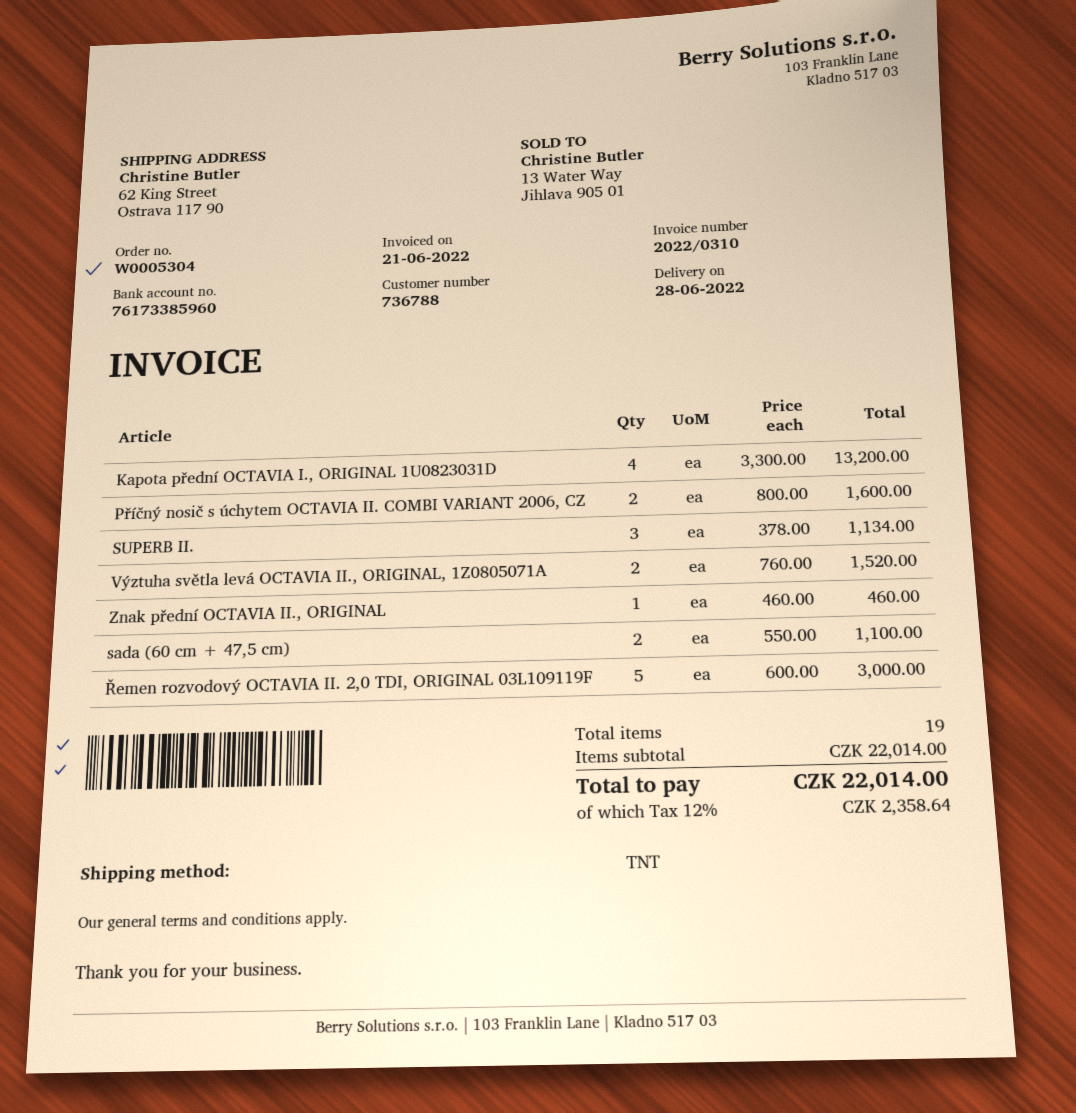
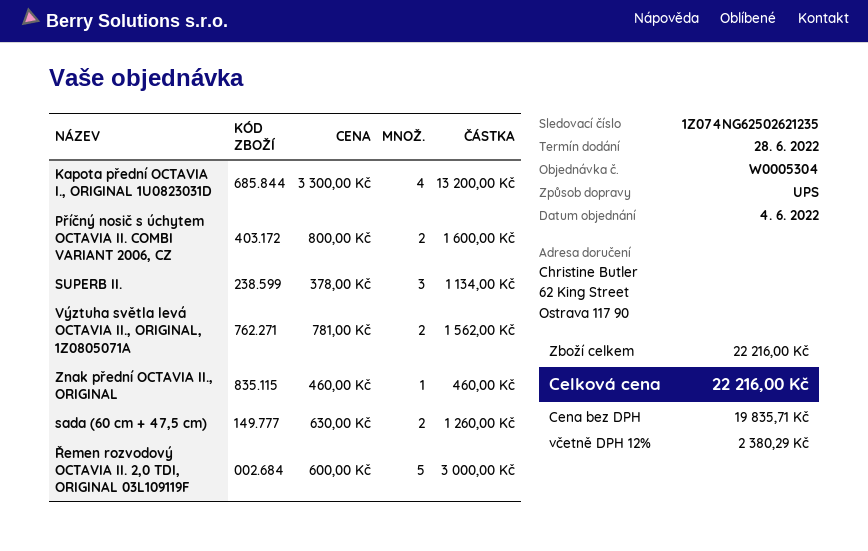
shipping method: TNT -> UPS
Výztuha světla levá OCTAVIA II., ORIGINAL, 1Z0805071A: 2 x 760.00 = 1520.00 -> 2 x 781.00 = 1562.00
sada (60 cm + 47,5 cm): 2 x 550.00 = 1100.00 -> 2 x 630.00 = 1260.00
subtotal: 22014.00 -> 22216.00
tax: 12% = 2358.64 -> 12% = 2380.29
total: 22014.00 -> 22216.00

